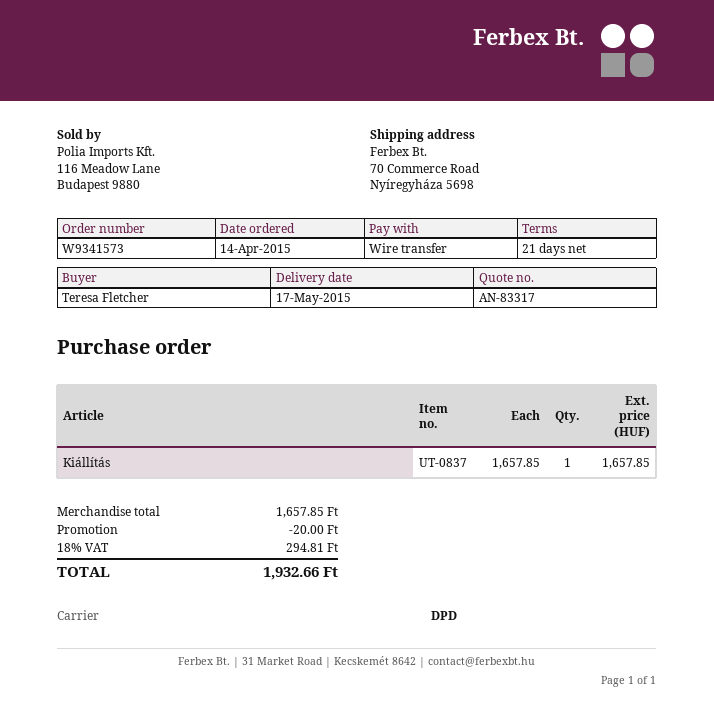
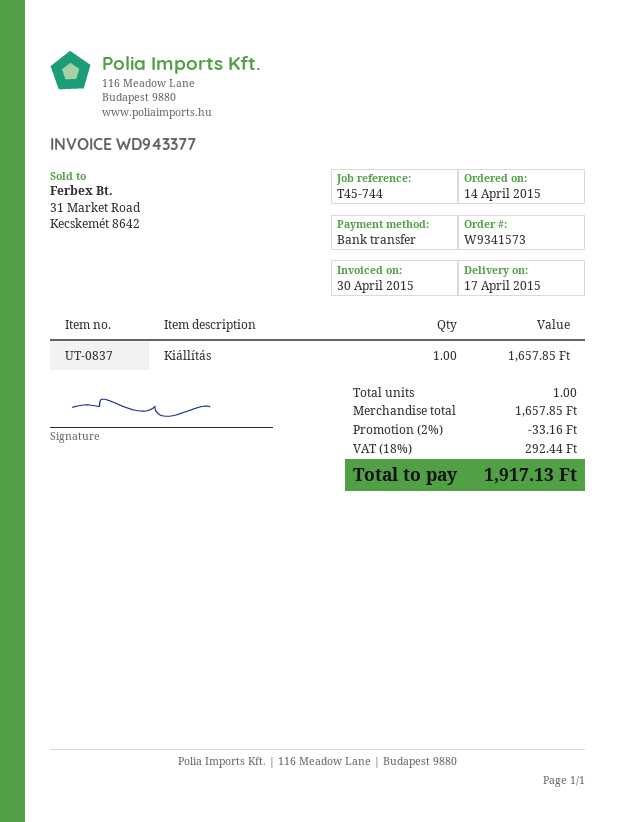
delivery date: 2015-05-17 -> 2015-04-17
discount: 20.00 -> 33.16
tax: 18% = 294.81 -> 18% = 292.44
total: 1932.66 -> 1917.13

